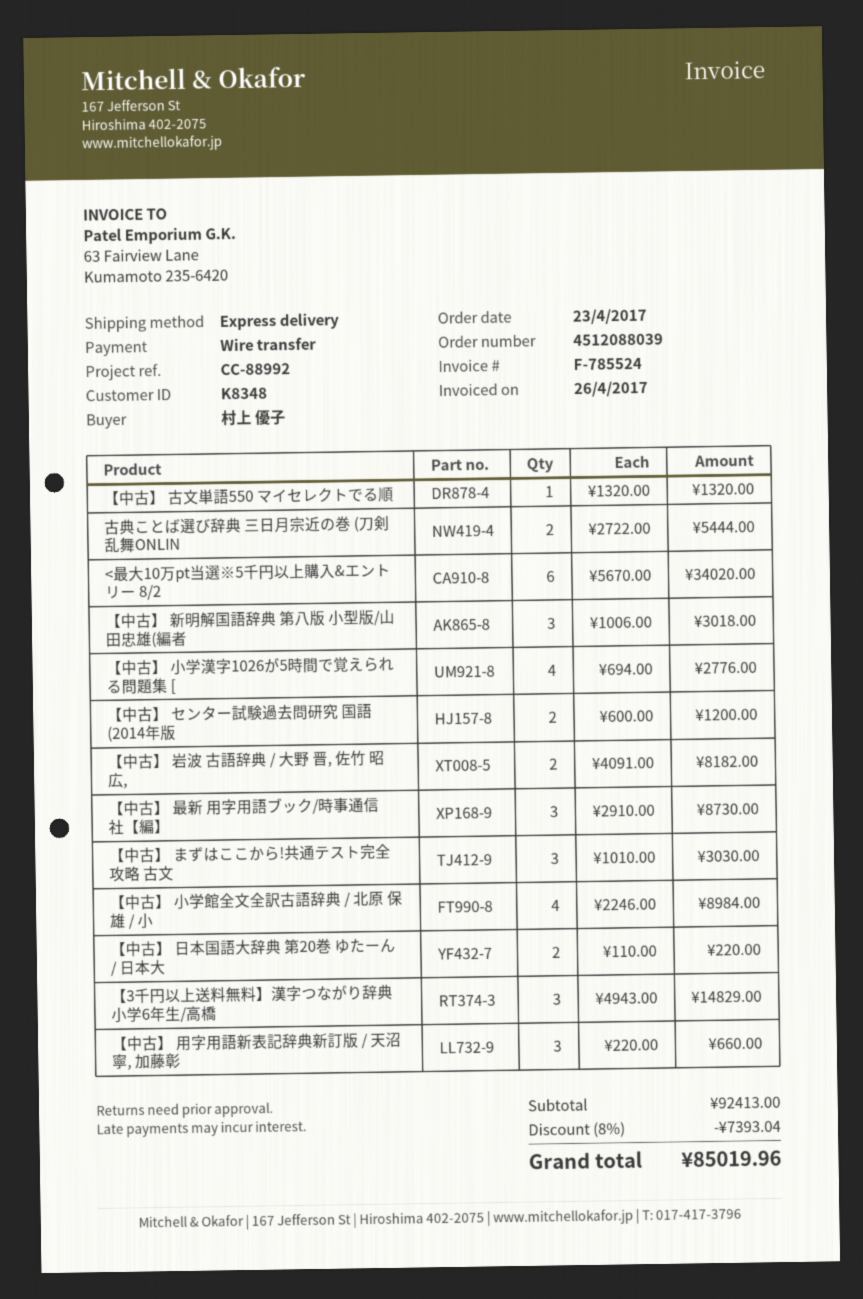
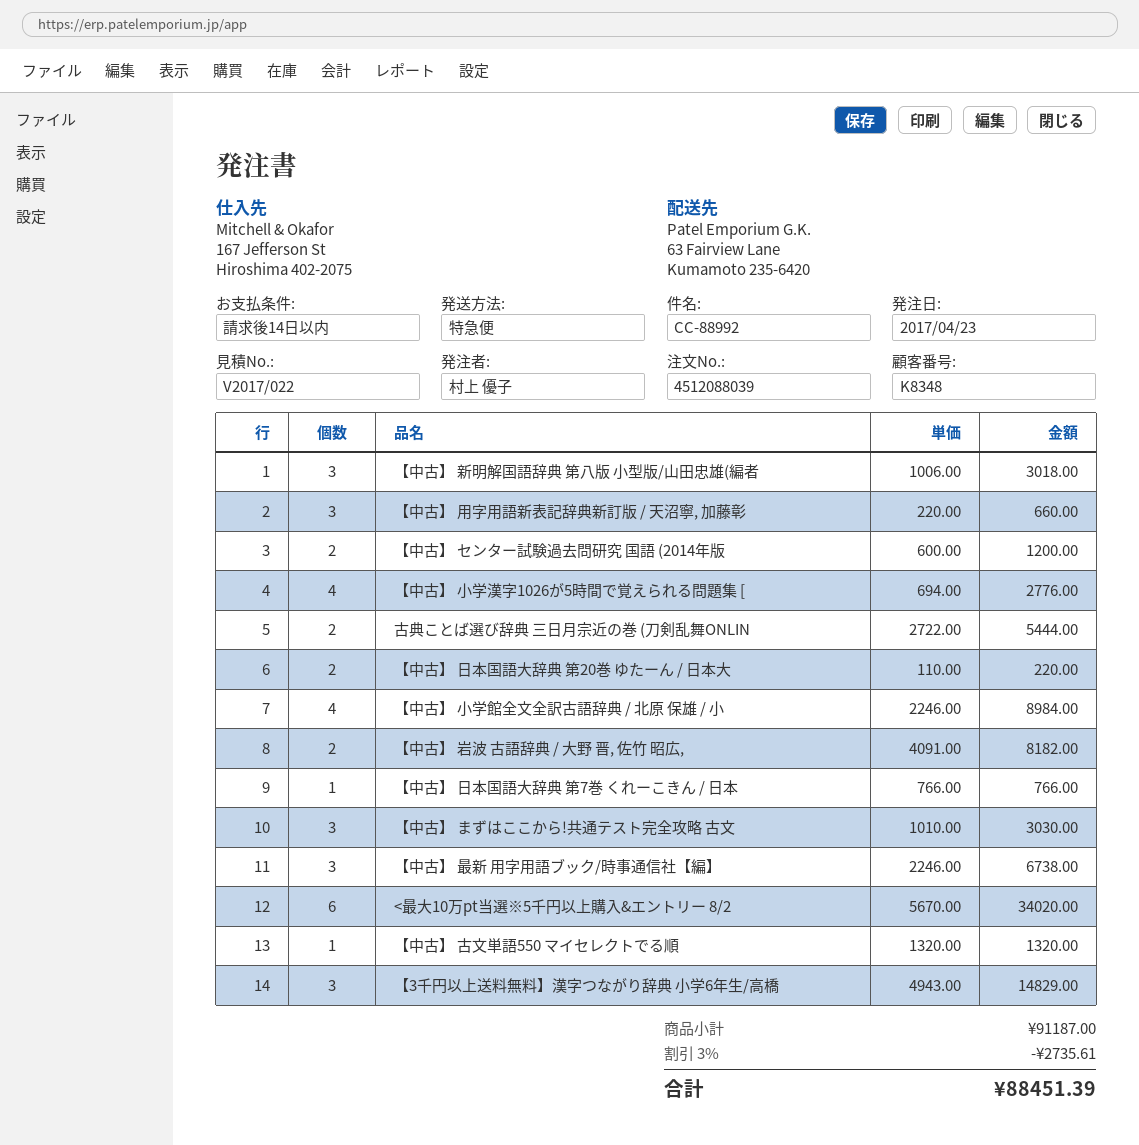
【中古】 最新 用字用語ブック/時事通信社【編】: 3 x 2910.00 = 8730.00 -> 3 x 2246.00 = 6738.00
【中古】 日本国語大辞典 第7巻 くれーこきん / 日本: none -> 1 x 766.00 = 766.00
subtotal: 92413.00 -> 91187.00
discount: 8% = 7393.04 -> 3% = 2735.61
total: 85019.96 -> 88451.39

